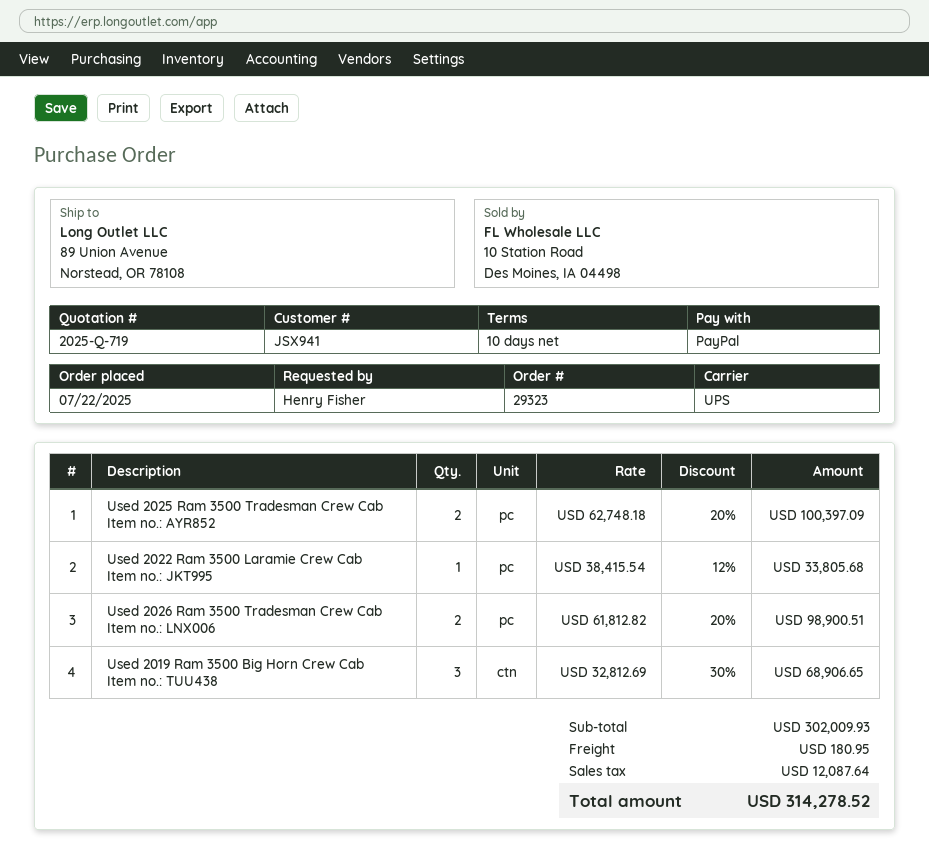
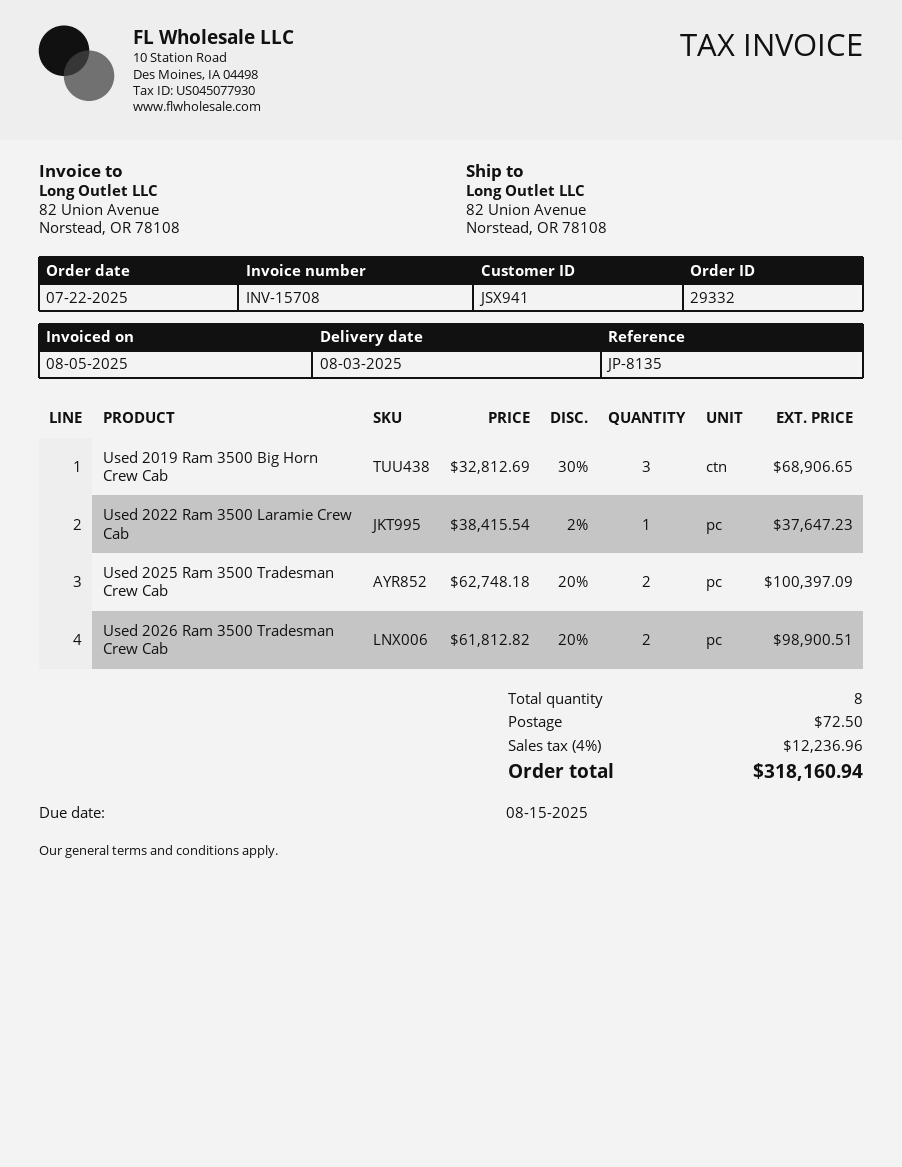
order number: 29323 -> 29332
ship to: 89 Union Avenue, Norstead, OR 78108 -> 82 Union Avenue, Norstead, OR 78108
Used 2022 Ram 3500 Laramie Crew Cab: 1 x 38415.54 - 12% = 33805.68 -> 1 x 38415.54 - 2% = 37647.23
shipping: 180.95 -> 72.50
tax: 12087.64 -> 12236.96
total: 314278.52 -> 318160.94

